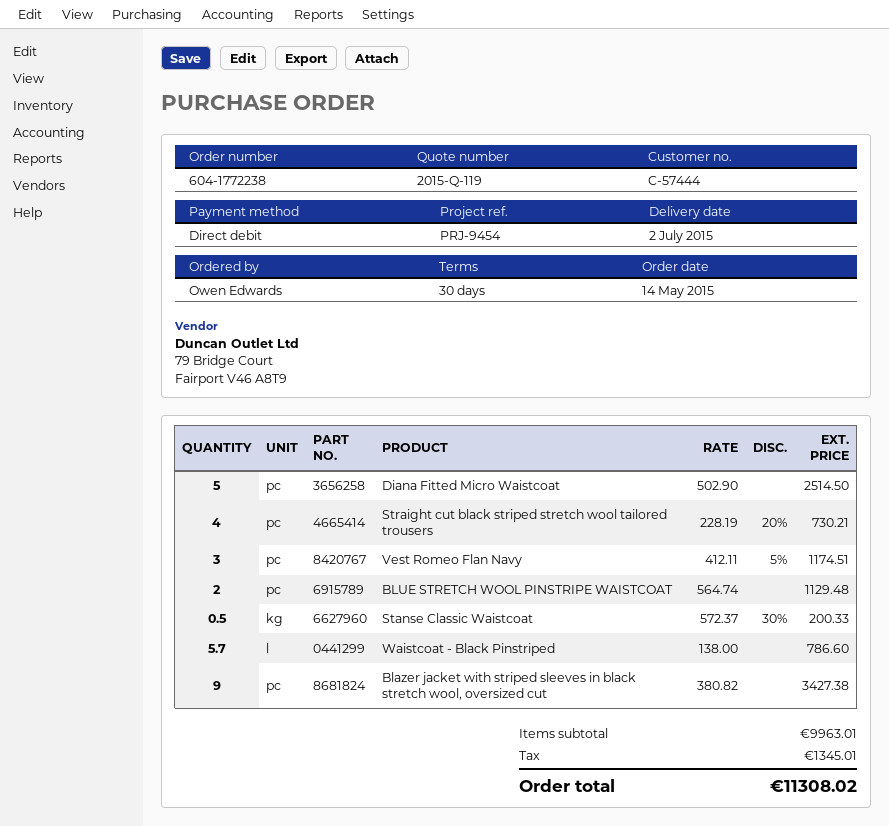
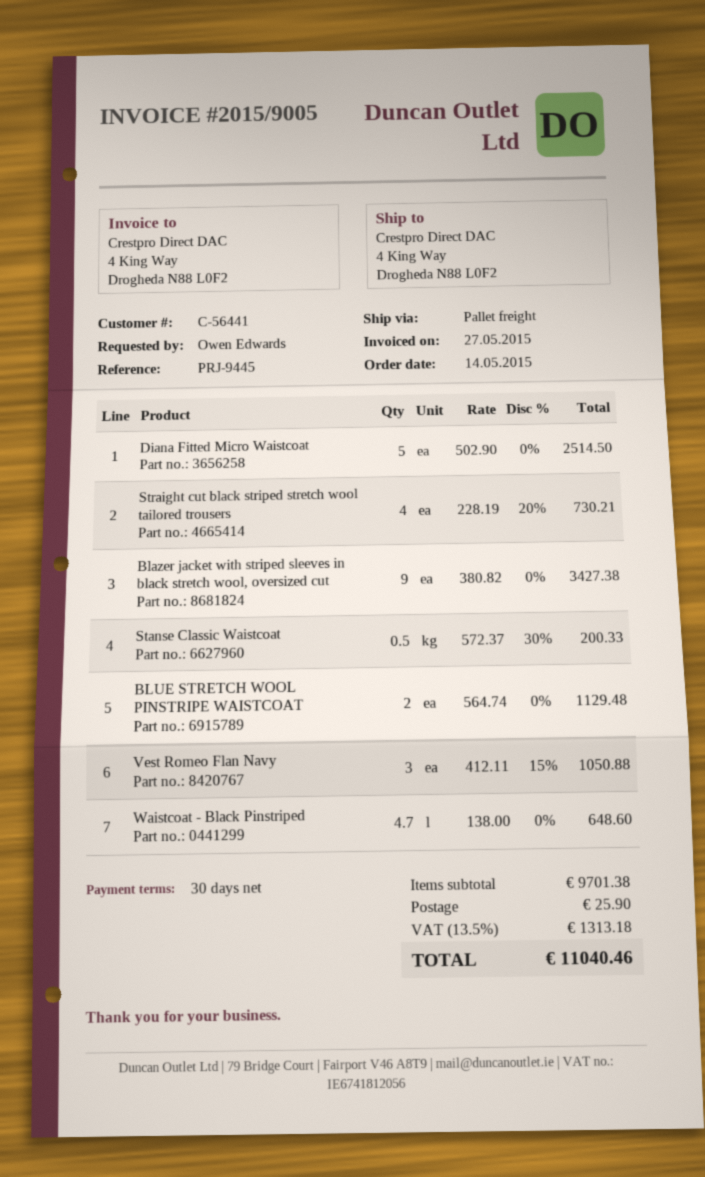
customer number: C-57444 -> C-56441
reference: PRJ-9454 -> PRJ-9445
Vest Romeo Flan Navy: 3 x 412.11 - 5% = 1174.51 -> 3 x 412.11 - 15% = 1050.88
Waistcoat - Black Pinstriped: 5.7 x 138.00 = 786.60 -> 4.7 x 138.00 = 648.60
subtotal: 9963.01 -> 9701.38
shipping: none -> 25.90
tax: 1345.01 -> 1313.18
total: 11308.02 -> 11040.46

